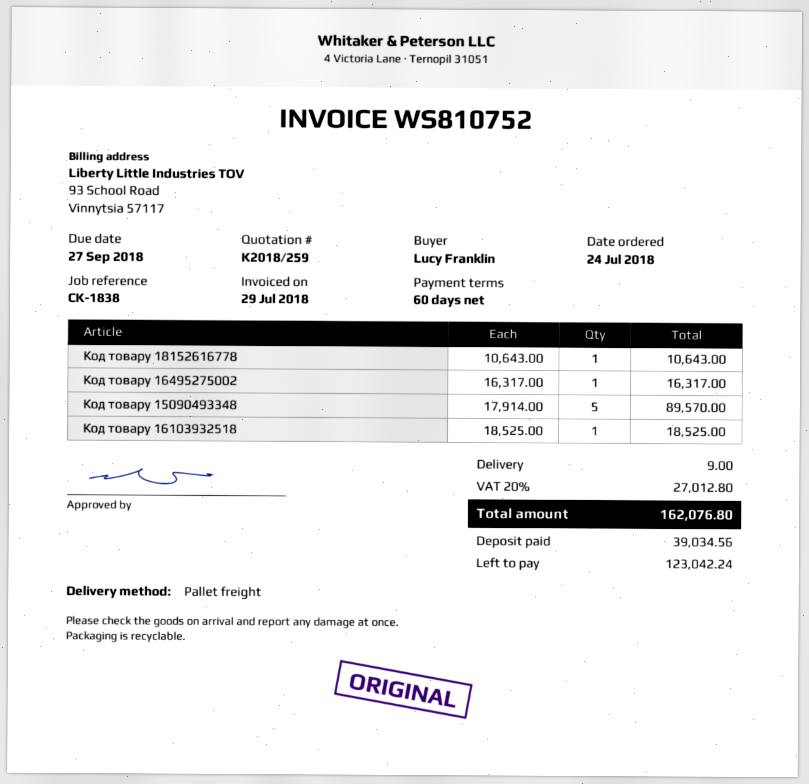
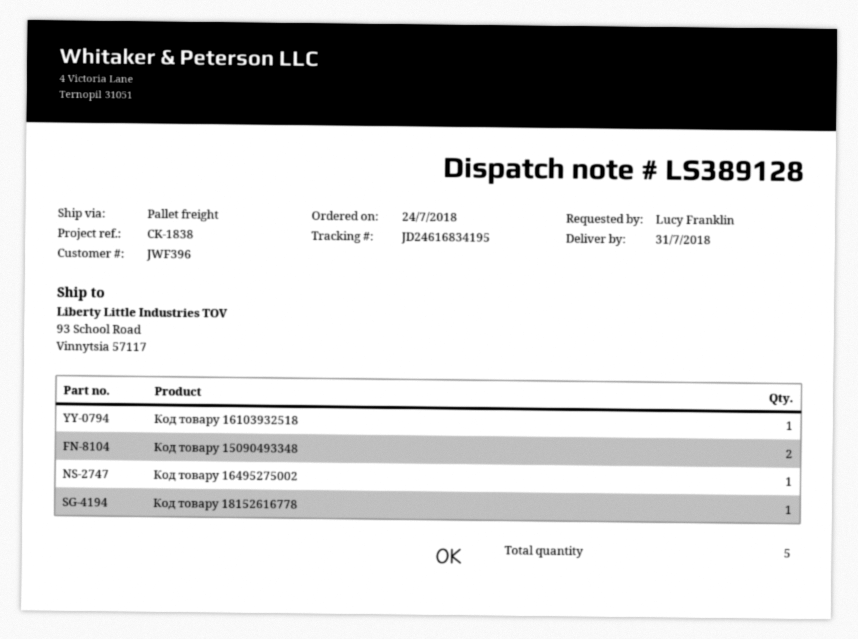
Код товару 15090493348: 5 -> 2

